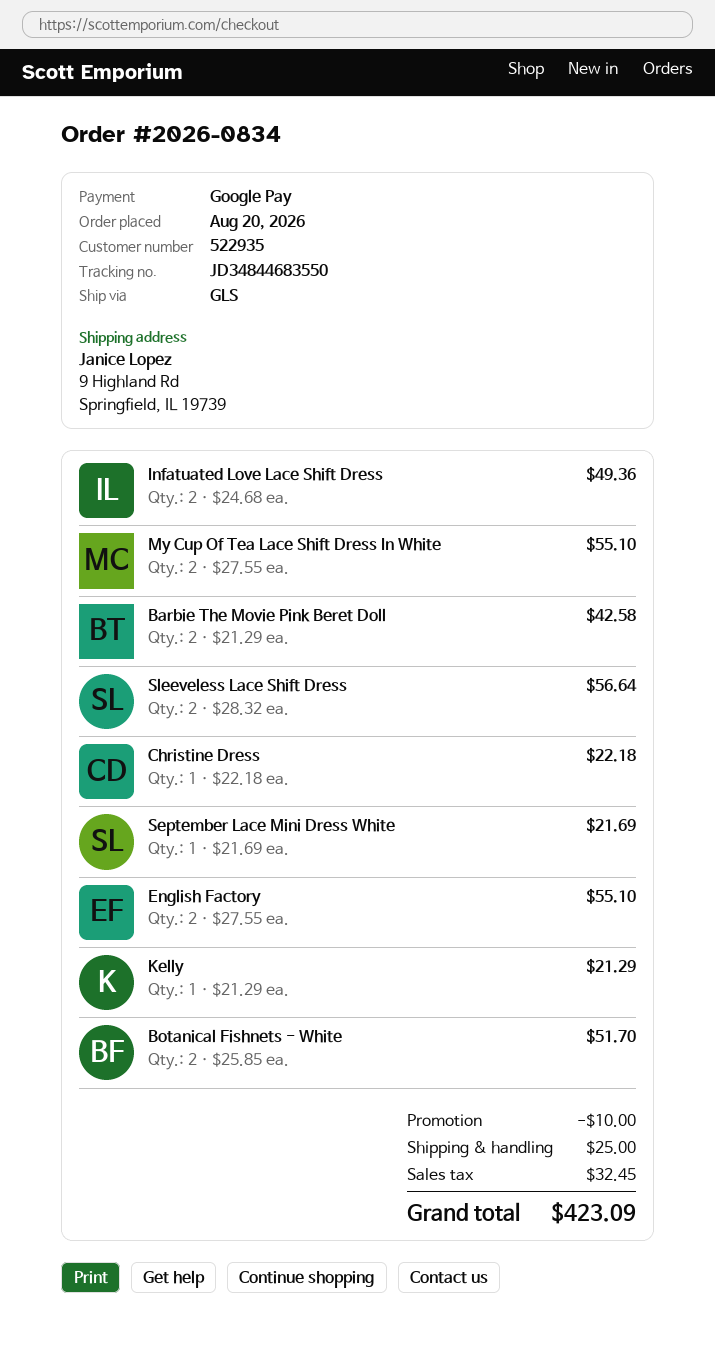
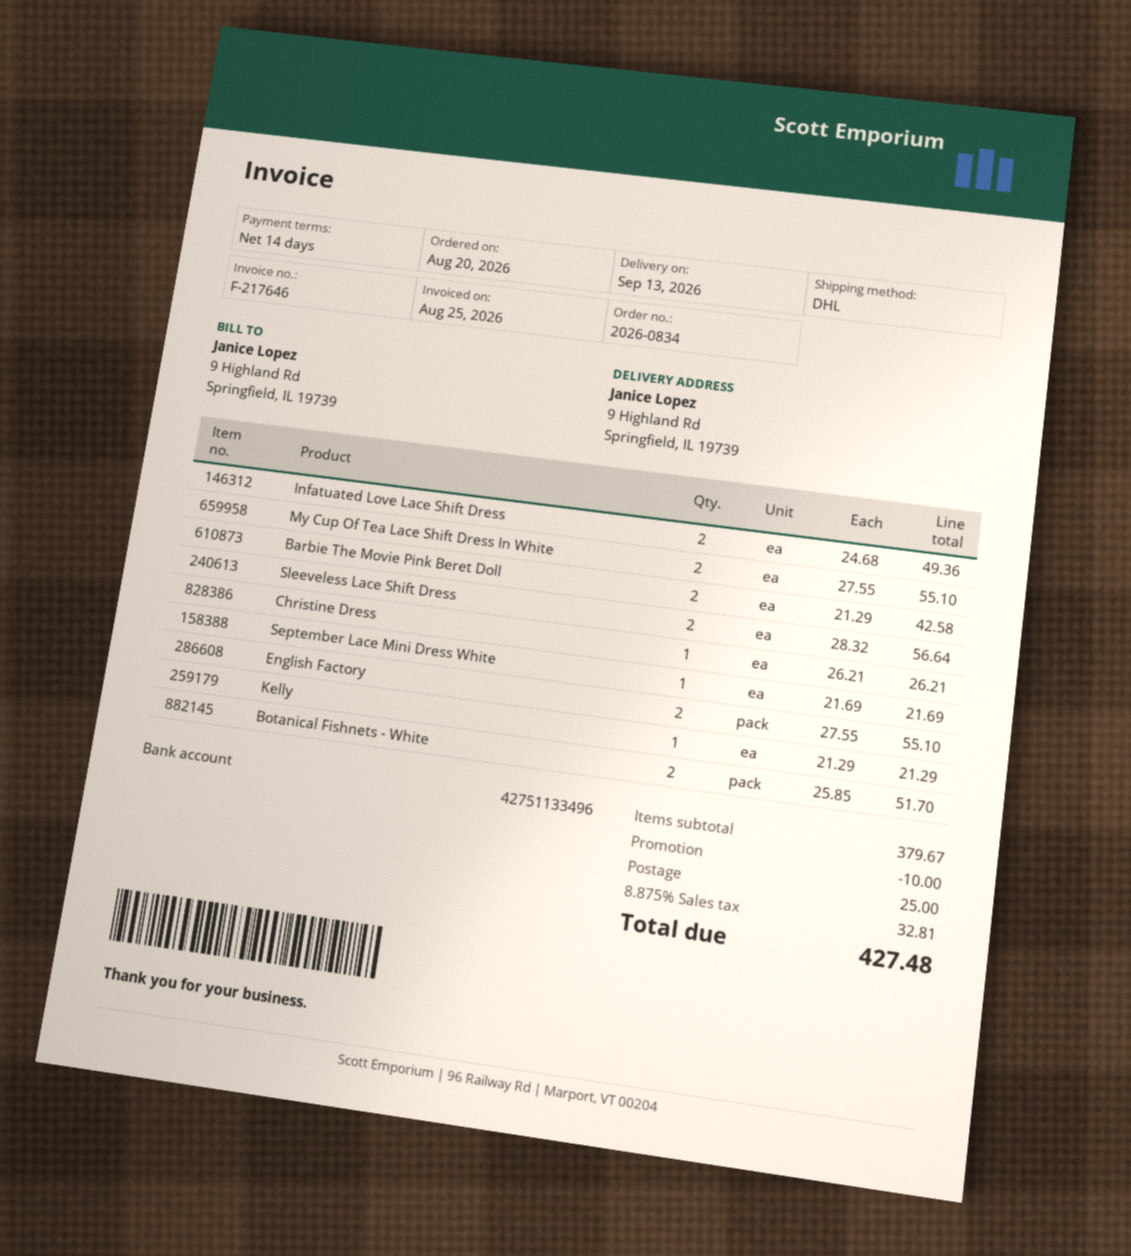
shipping method: GLS -> DHL
Christine Dress: 1 x 22.18 = 22.18 -> 1 x 26.21 = 26.21
tax: 32.45 -> 32.81
total: 423.09 -> 427.48

